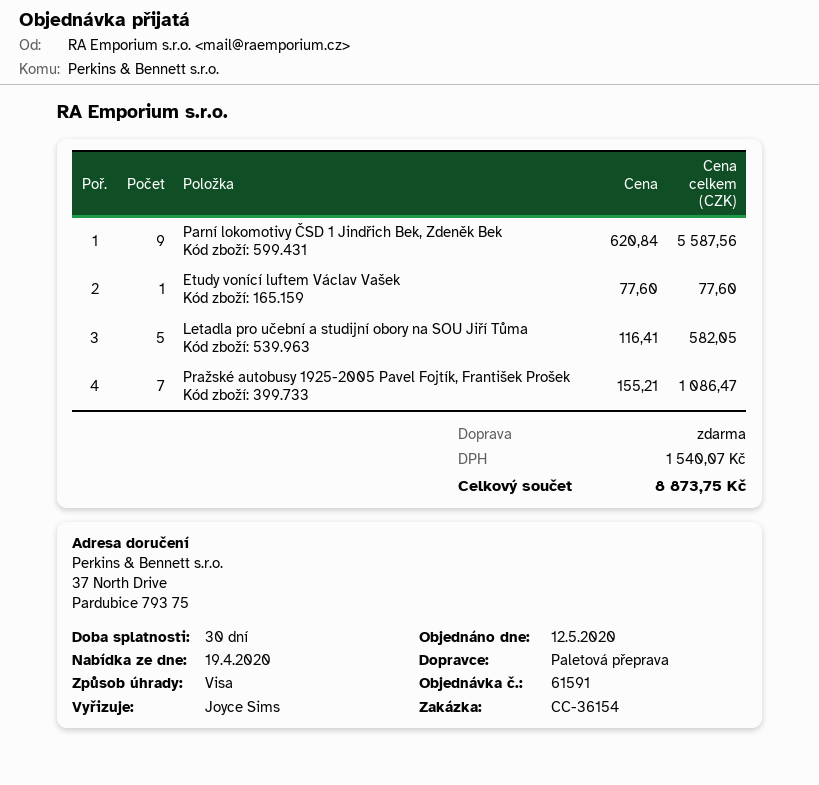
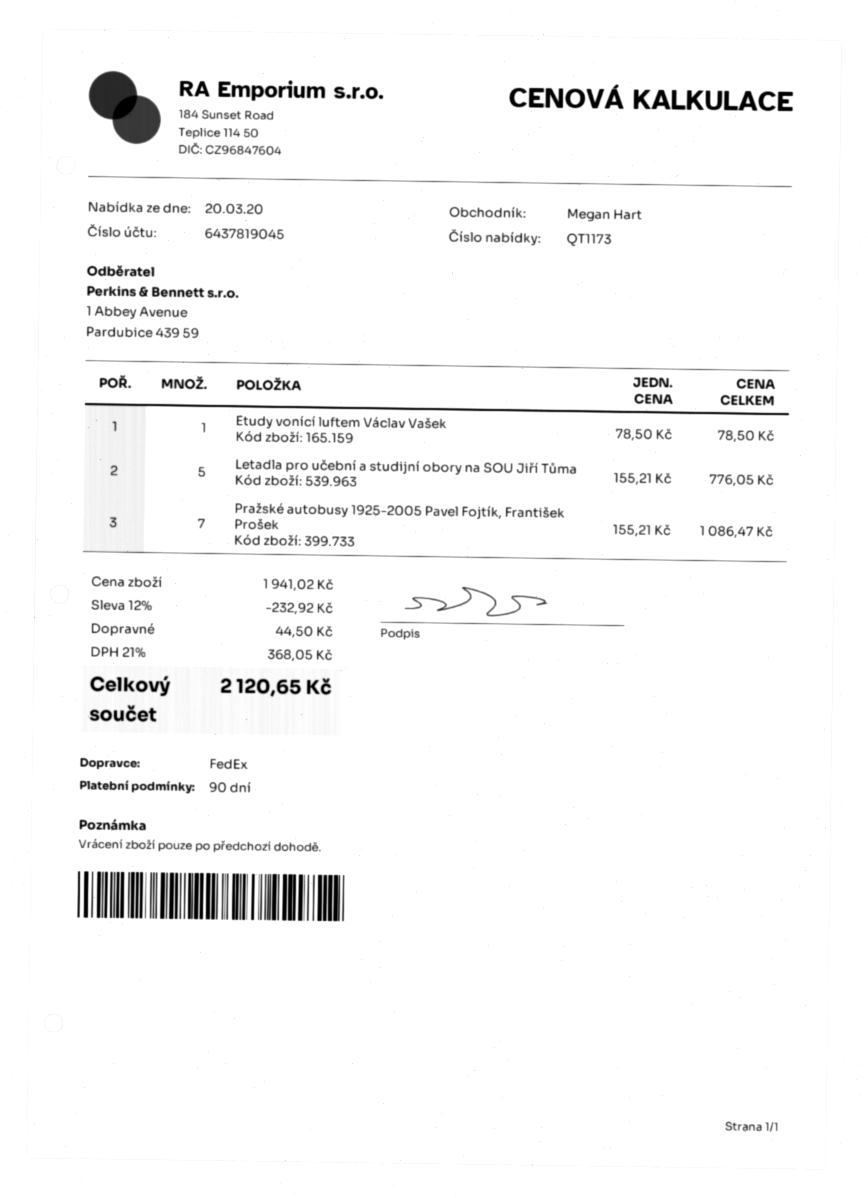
quote date: 2020-04-19 -> 2020-03-20
payment terms: 30 days -> 90 days
sales rep: Joyce Sims -> Megan Hart
shipping method: pallet freight -> FedEx
Parní lokomotivy ČSD 1 Jindřich Bek, Zdeněk Bek: 9 x 620.84 = 5587.56 -> none
Etudy vonící luftem Václav Vašek: 1 x 77.60 = 77.60 -> 1 x 78.50 = 78.50
Letadla pro učební a studijní obory na SOU Jiří Tůma: 5 x 116.41 = 582.05 -> 5 x 155.21 = 776.05
discount: none -> 12% = 232.92
shipping: 0.00 -> 44.50
tax: 1540.07 -> 368.05
total: 8873.75 -> 2120.65

